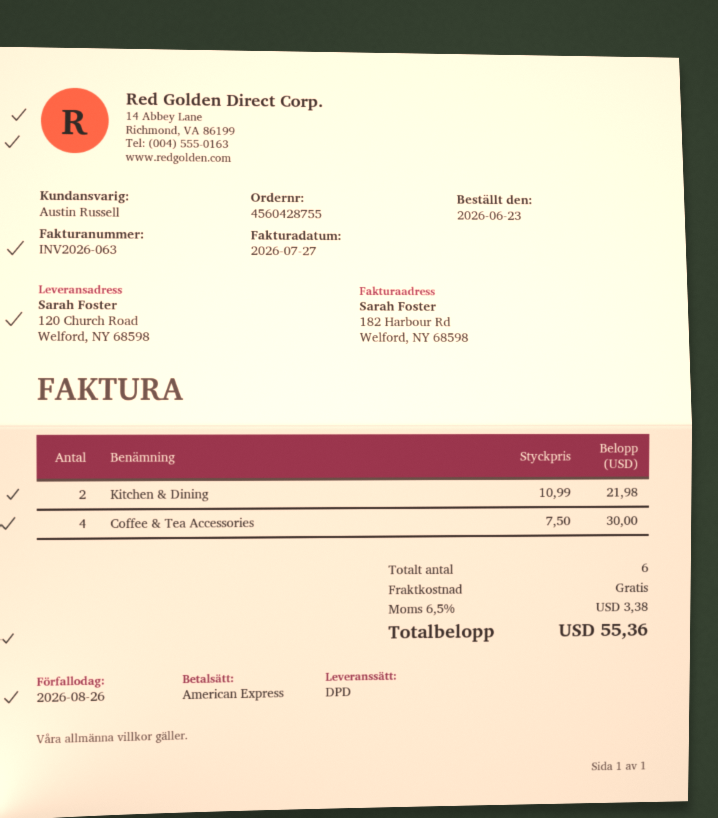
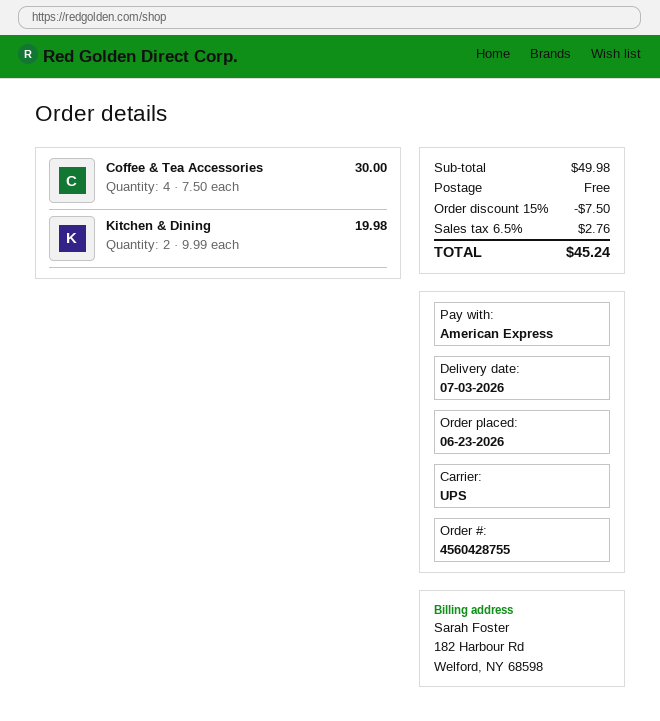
shipping method: DPD -> UPS
Kitchen & Dining: 2 x 10.99 = 21.98 -> 2 x 9.99 = 19.98
discount: none -> 15% = 7.50
tax: 6.5% = 3.38 -> 6.5% = 2.76
total: 55.36 -> 45.24

